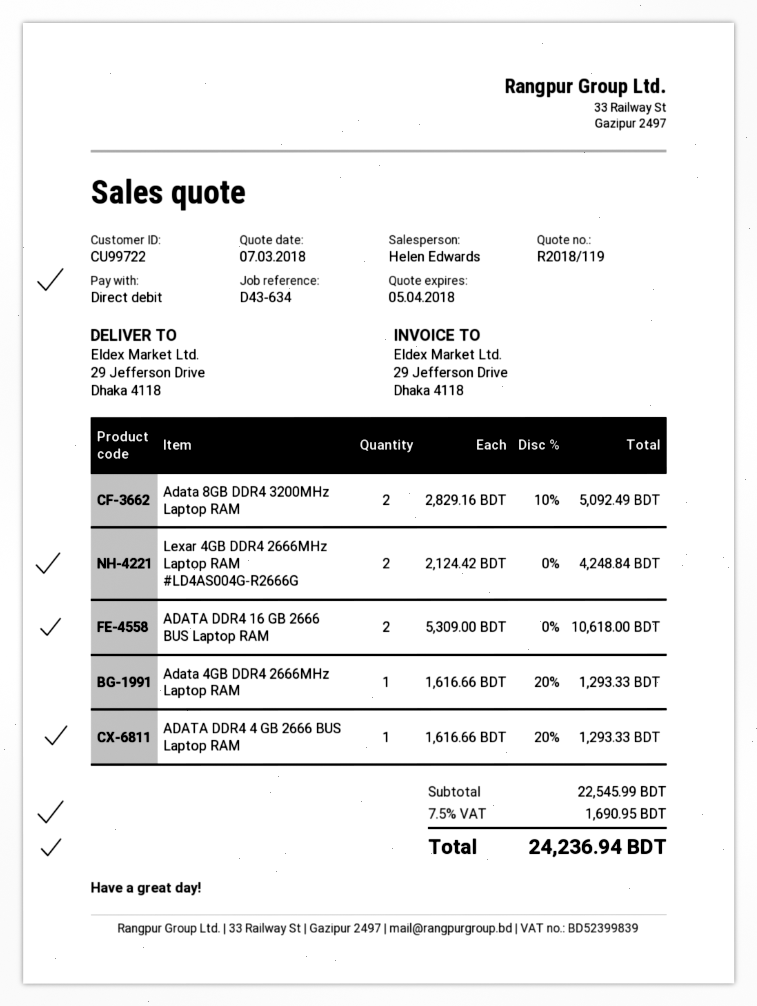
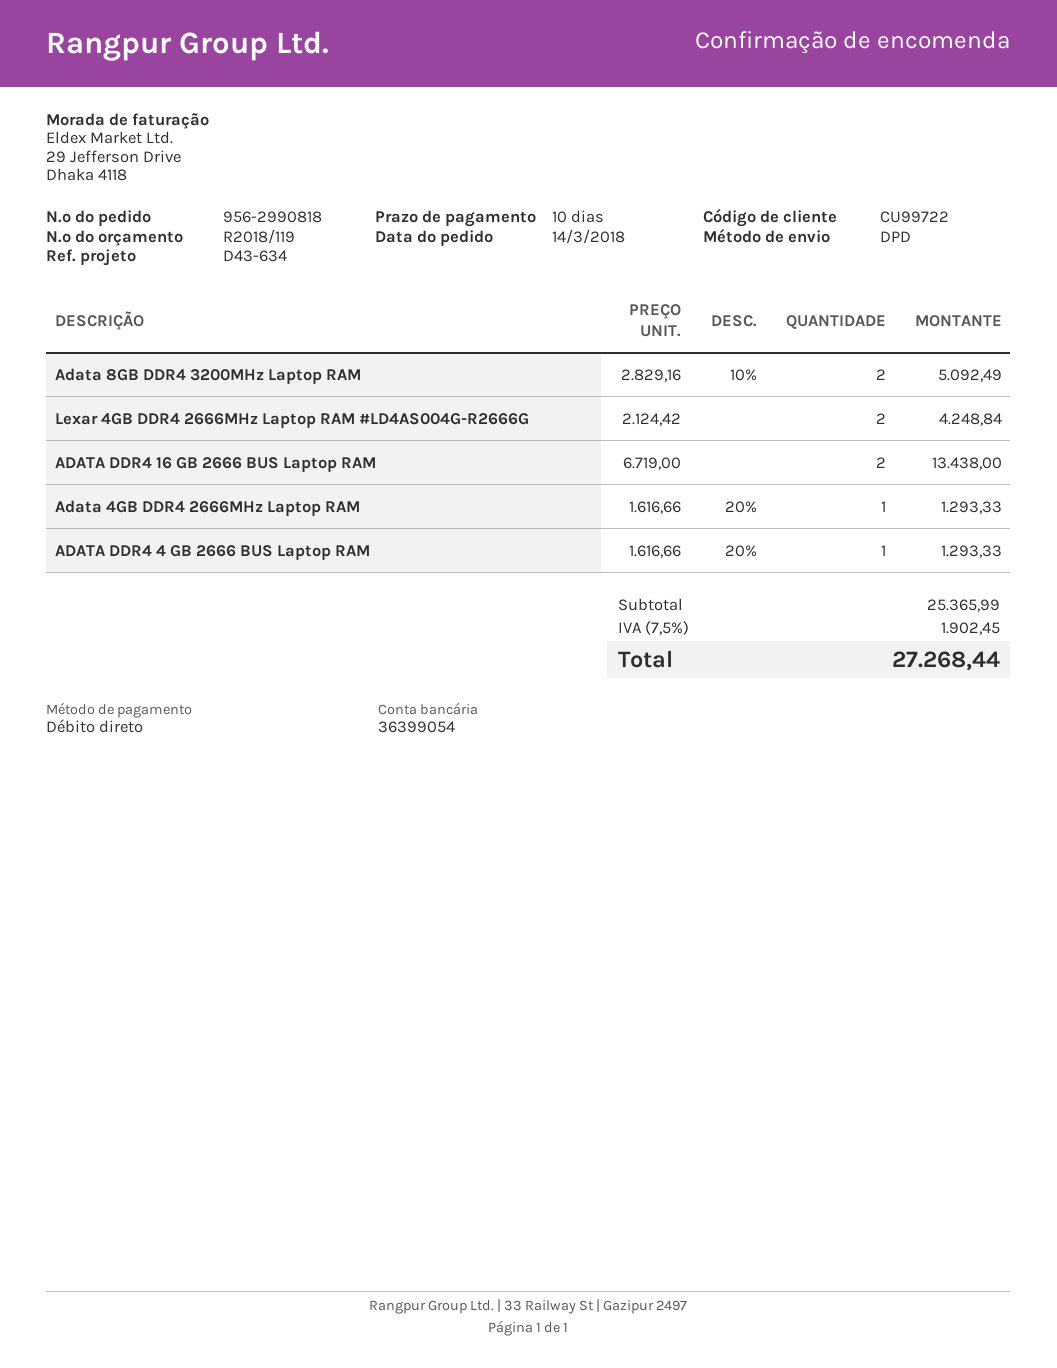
ADATA DDR4 16 GB 2666 BUS Laptop RAM: 2 x 5309.00 = 10618.00 -> 2 x 6719.00 = 13438.00
subtotal: 22545.99 -> 25365.99
tax: 7.5% = 1690.95 -> 7.5% = 1902.45
total: 24236.94 -> 27268.44

